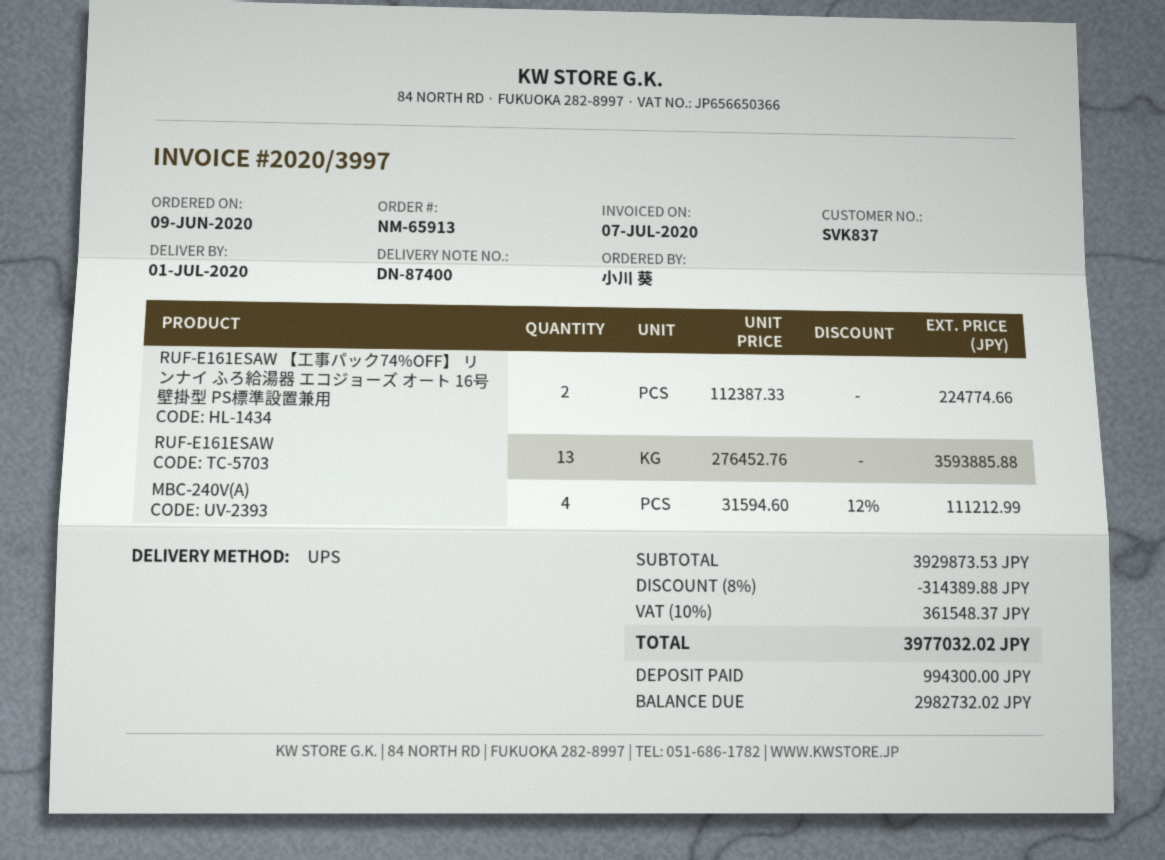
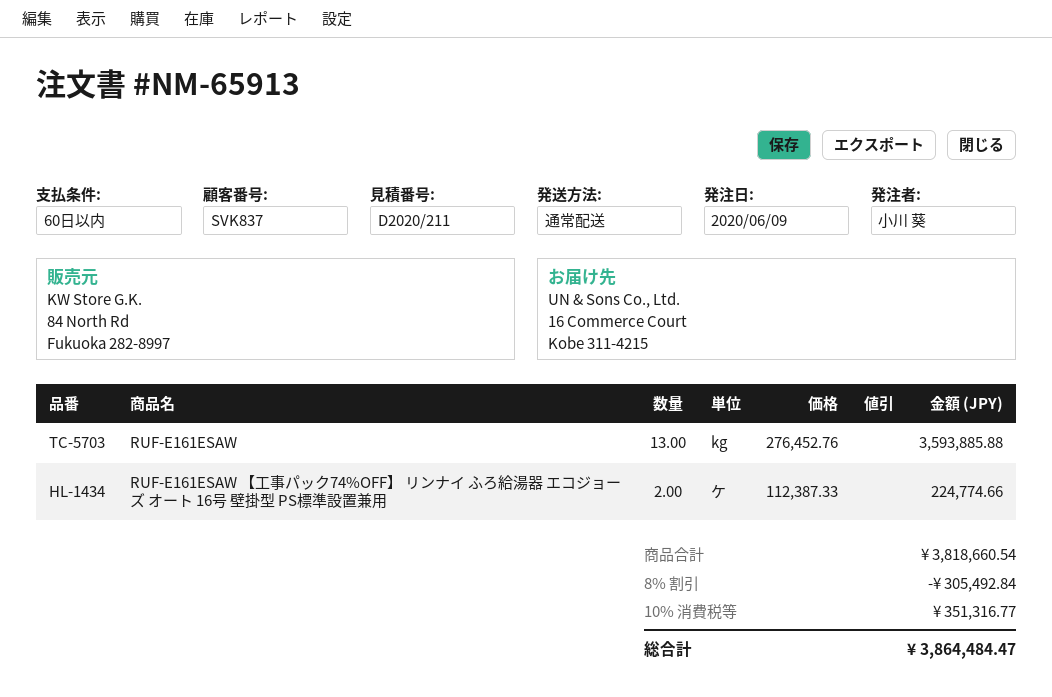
shipping method: UPS -> standard
MBC-240V(A): 4 x 31594.60 - 12% = 111212.99 -> none
subtotal: 3929873.53 -> 3818660.54
discount: 8% = 314389.88 -> 8% = 305492.84
tax: 10% = 361548.37 -> 10% = 351316.77
total: 3977032.02 -> 3864484.47

